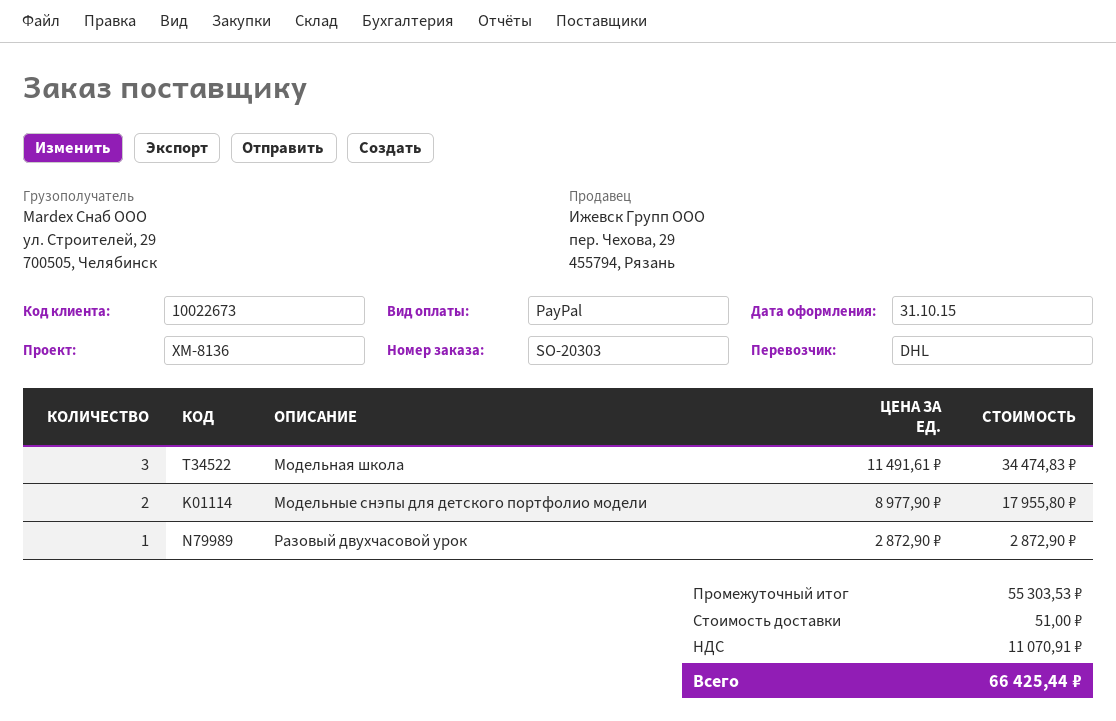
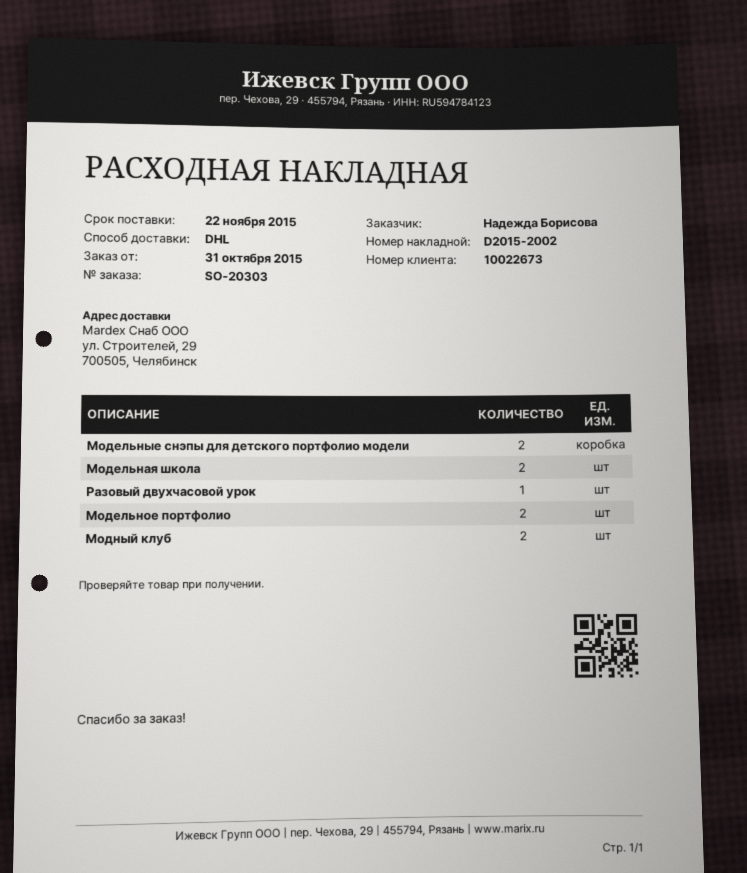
Модельная школа: 3 -> 2
Модельное портфолио: none -> 2
Модный клуб: none -> 2

